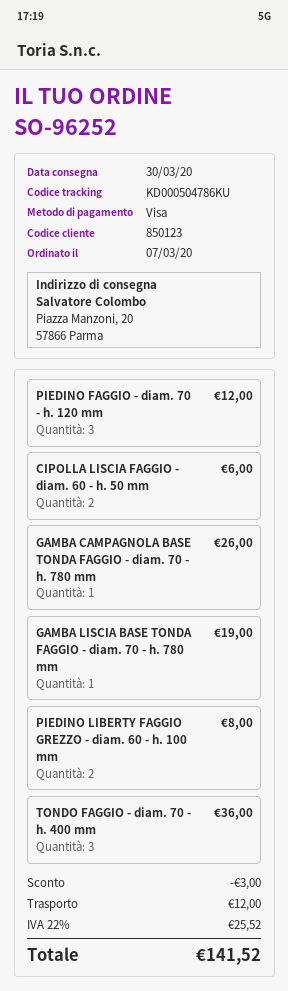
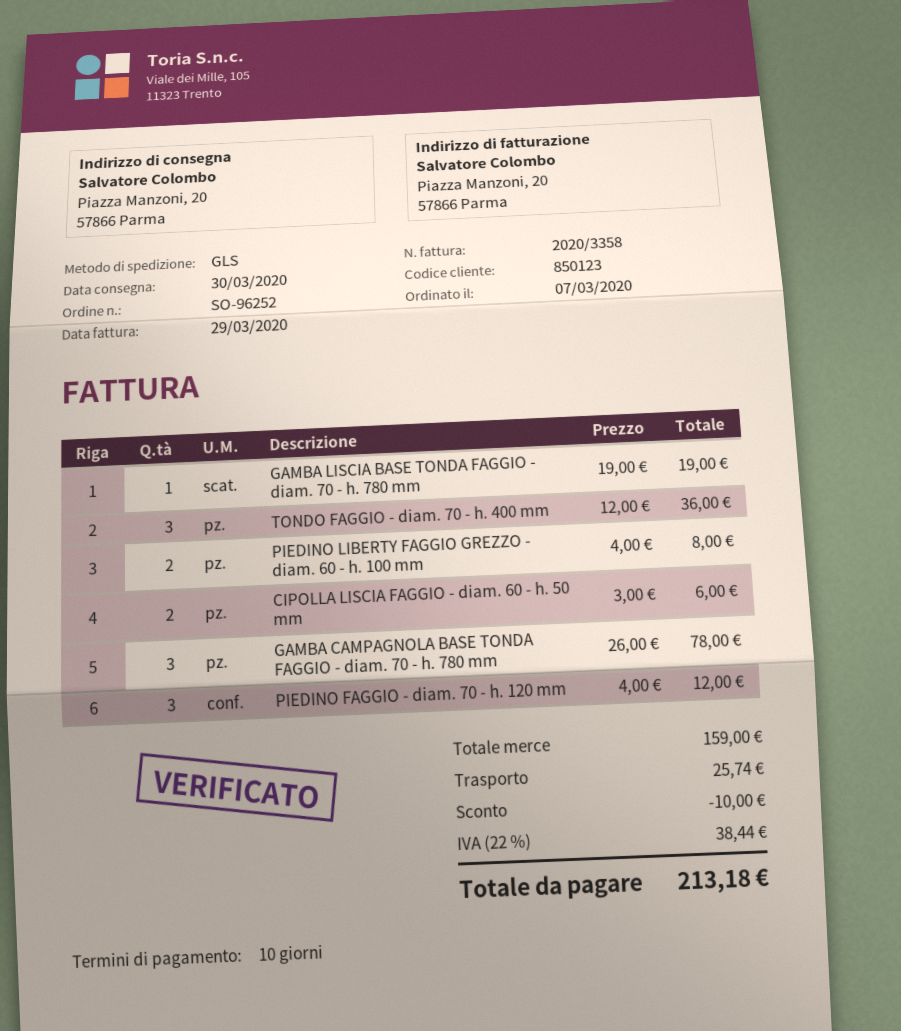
GAMBA CAMPAGNOLA BASE TONDA FAGGIO - diam. 70 - h. 780 mm: 1 for 26.00 -> 3 for 78.00
discount: 3.00 -> 10.00
shipping: 12.00 -> 25.74
tax: 22% = 25.52 -> 22% = 38.44
total: 141.52 -> 213.18

